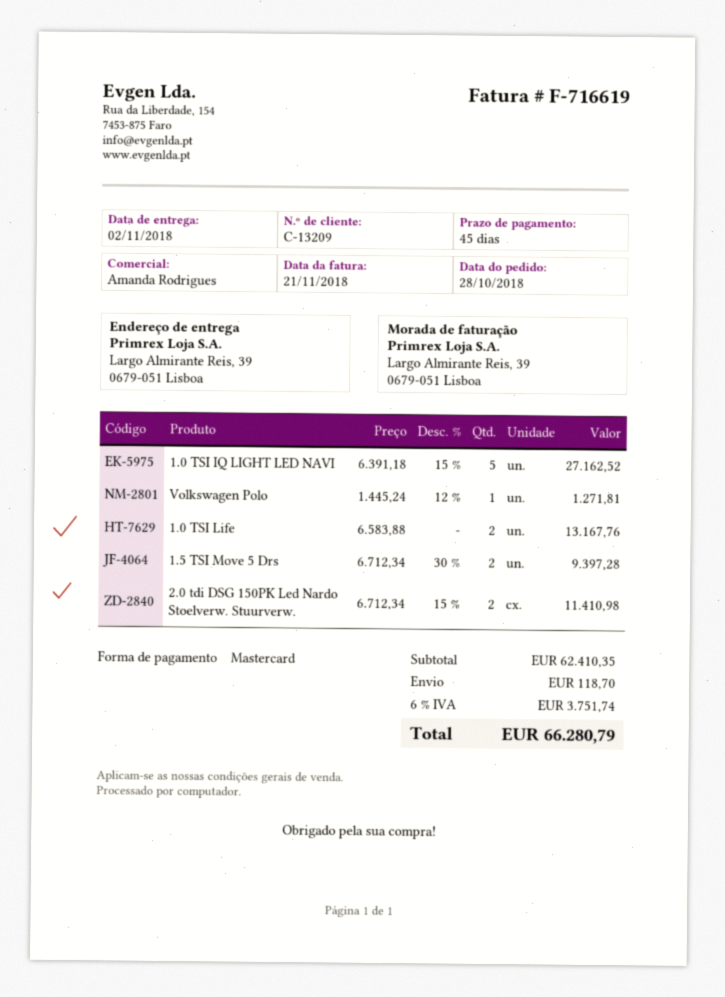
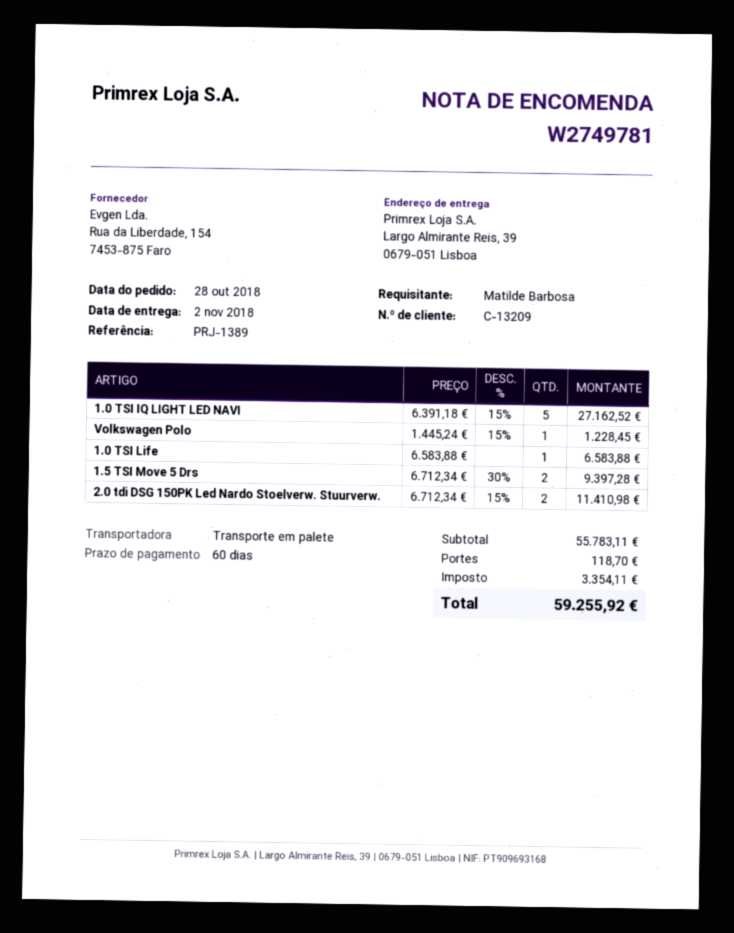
payment terms: 45 days -> 60 days
Volkswagen Polo: 1 x 1445.24 - 12% = 1271.81 -> 1 x 1445.24 - 15% = 1228.45
1.0 TSI Life: 2 x 6583.88 = 13167.76 -> 1 x 6583.88 = 6583.88
subtotal: 62410.35 -> 55783.11
tax: 3751.74 -> 3354.11
total: 66280.79 -> 59255.92

